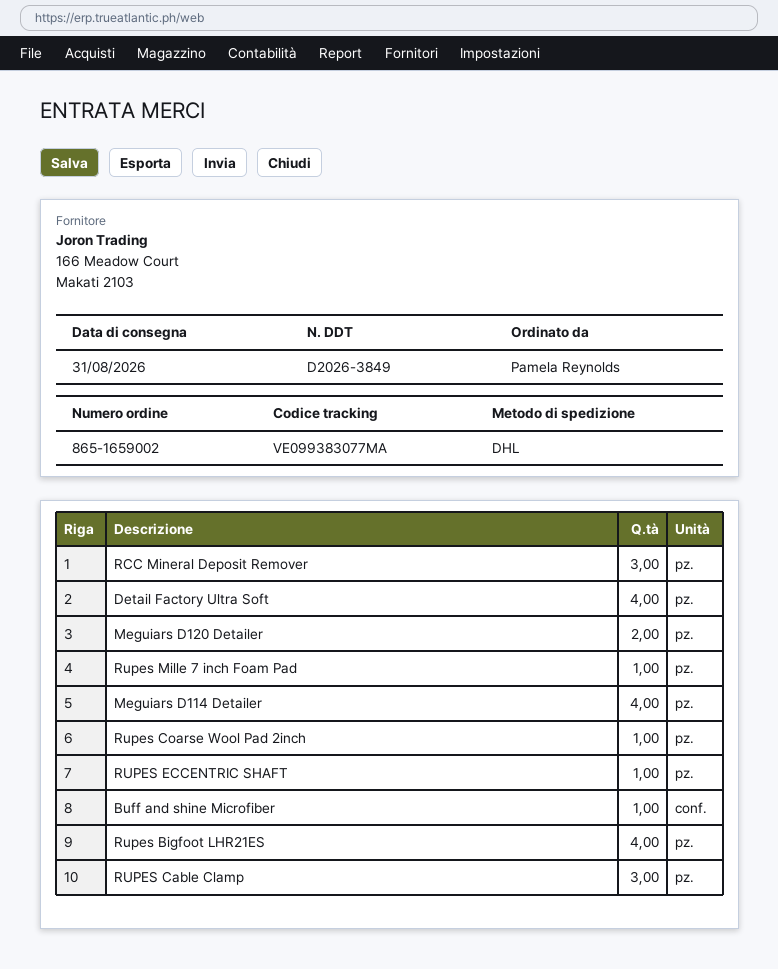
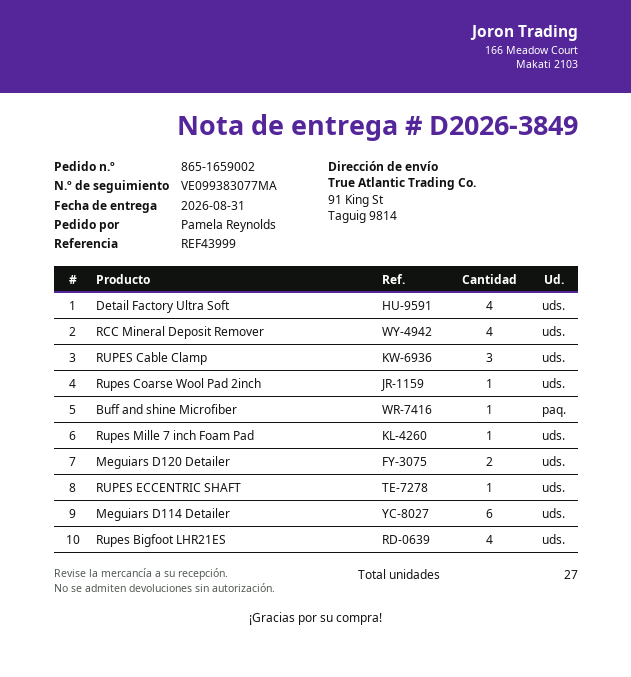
RCC Mineral Deposit Remover: 3 -> 4
Meguiars D114 Detailer: 4 -> 6

